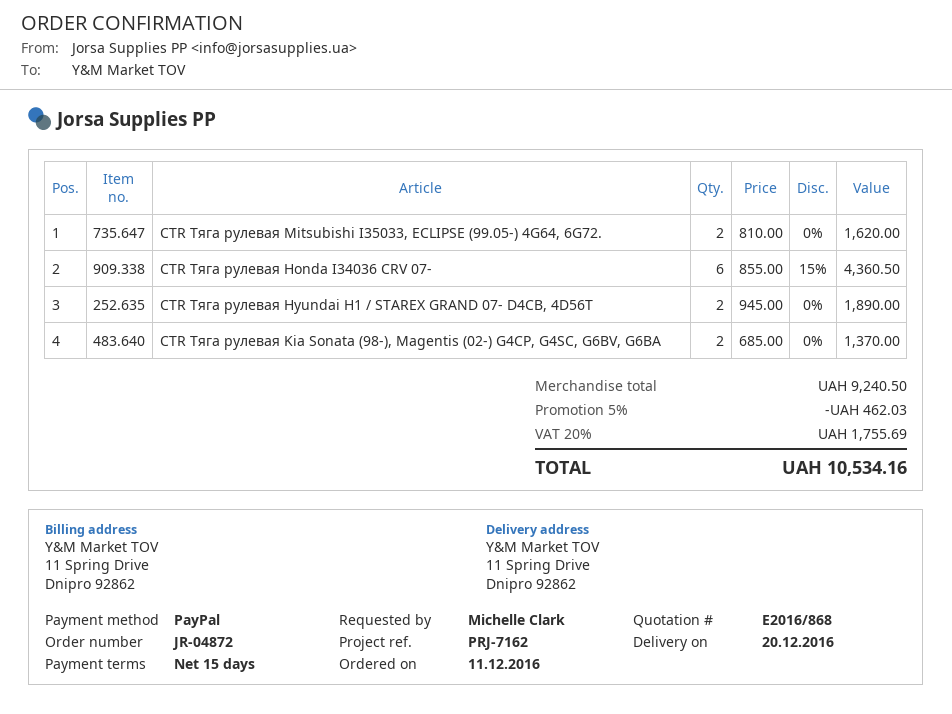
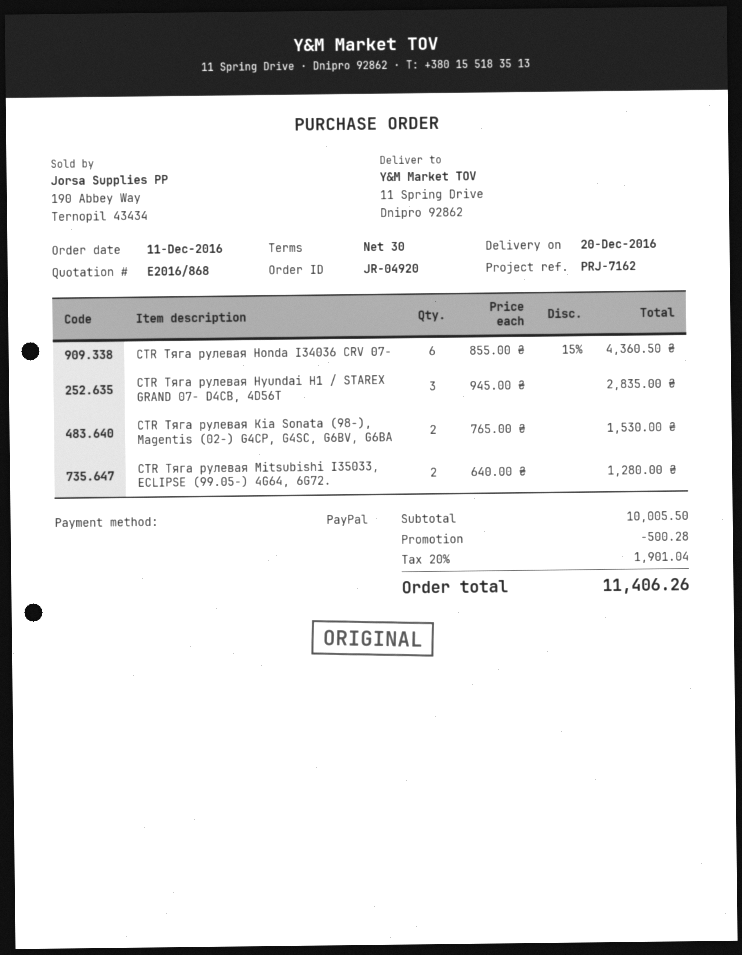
order number: JR-04872 -> JR-04920
payment terms: 15 days -> 30 days
CTR Тяга рулевая Mitsubishi I35033, ECLIPSE (99.05-) 4G64, 6G72.: 2 x 810.00 = 1620.00 -> 2 x 640.00 = 1280.00
CTR Тяга рулевая Hyundai H1 / STAREX GRAND 07- D4CB, 4D56T: 2 x 945.00 = 1890.00 -> 3 x 945.00 = 2835.00
CTR Тяга рулевая Kia Sonata (98-), Magentis (02-) G4CP, G4SC, G6BV, G6BA: 2 x 685.00 = 1370.00 -> 2 x 765.00 = 1530.00
subtotal: 9240.50 -> 10005.50
discount: 462.03 -> 500.28
tax: 20% = 1755.69 -> 20% = 1901.04
total: 10534.16 -> 11406.26

